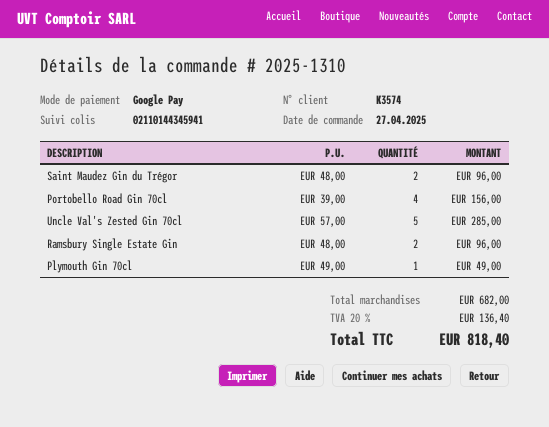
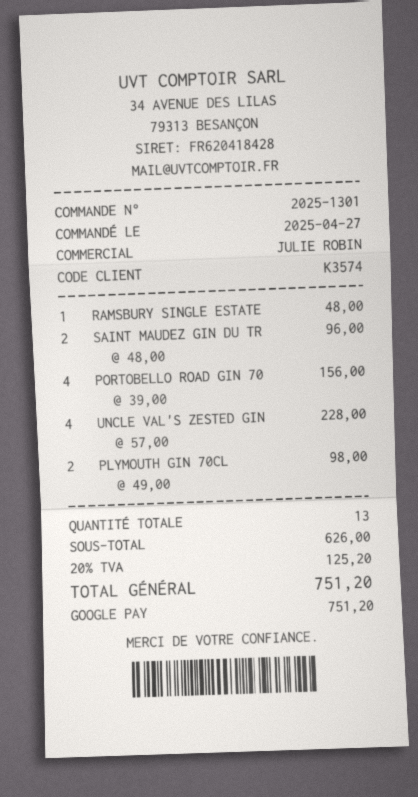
order number: 2025-1310 -> 2025-1301
Uncle Val's Zested Gin 70cl: 5 x 57.00 = 285.00 -> 4 x 57.00 = 228.00
Ramsbury Single Estate Gin: 2 x 48.00 = 96.00 -> 1 x 48.00 = 48.00
Plymouth Gin 70cl: 1 x 49.00 = 49.00 -> 2 x 49.00 = 98.00
subtotal: 682.00 -> 626.00
tax: 20% = 136.40 -> 20% = 125.20
total: 818.40 -> 751.20

